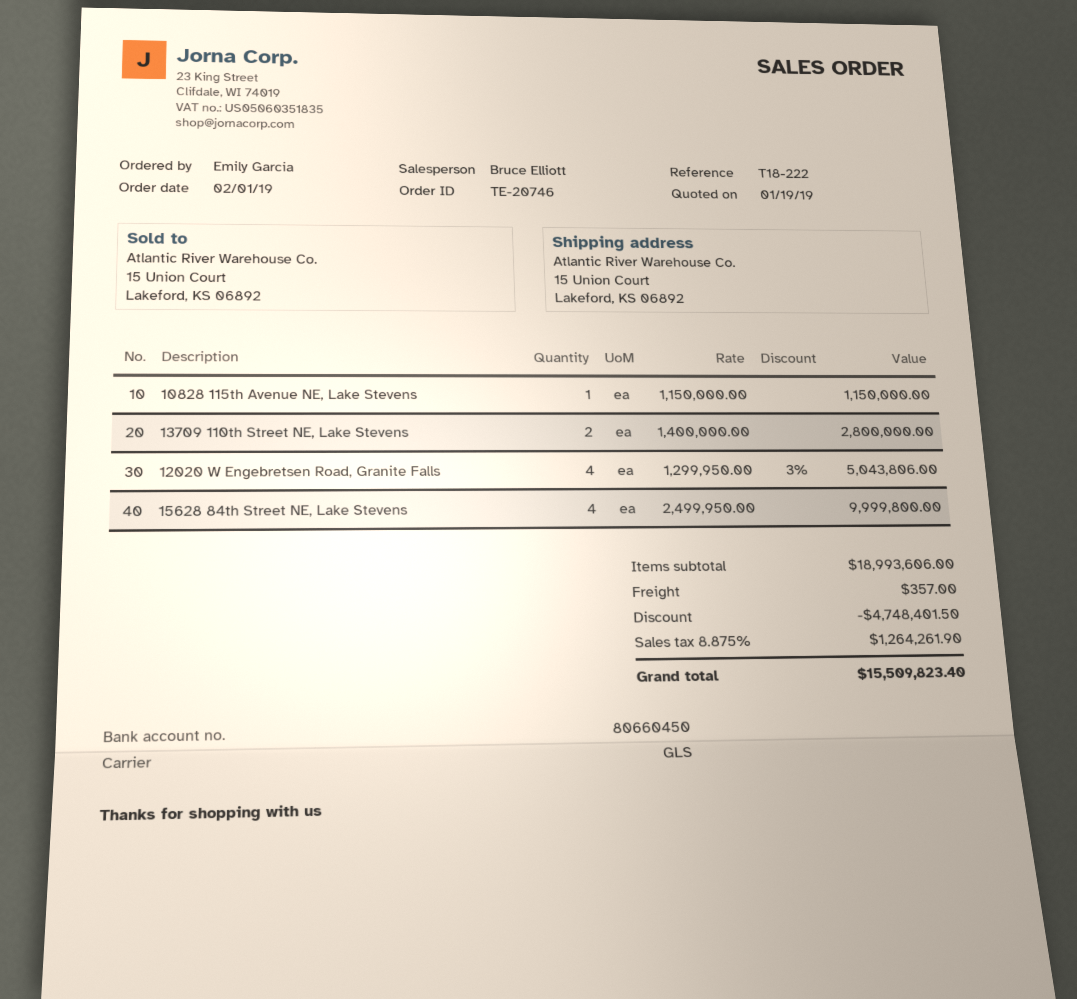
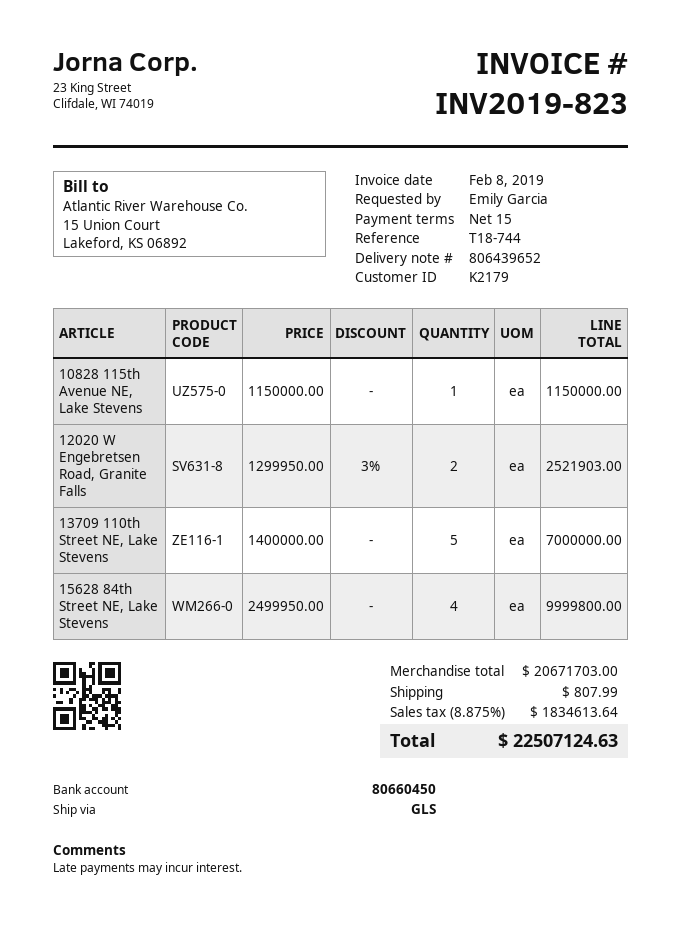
reference: T18-222 -> T18-744
13709 110th Street NE, Lake Stevens: 2 x 1400000.00 = 2800000.00 -> 5 x 1400000.00 = 7000000.00
12020 W Engebretsen Road, Granite Falls: 4 x 1299950.00 - 3% = 5043806.00 -> 2 x 1299950.00 - 3% = 2521903.00
subtotal: 18993606.00 -> 20671703.00
discount: 4748401.50 -> none
shipping: 357.00 -> 807.99
tax: 8.875% = 1264261.90 -> 8.875% = 1834613.64
total: 15509823.40 -> 22507124.63

